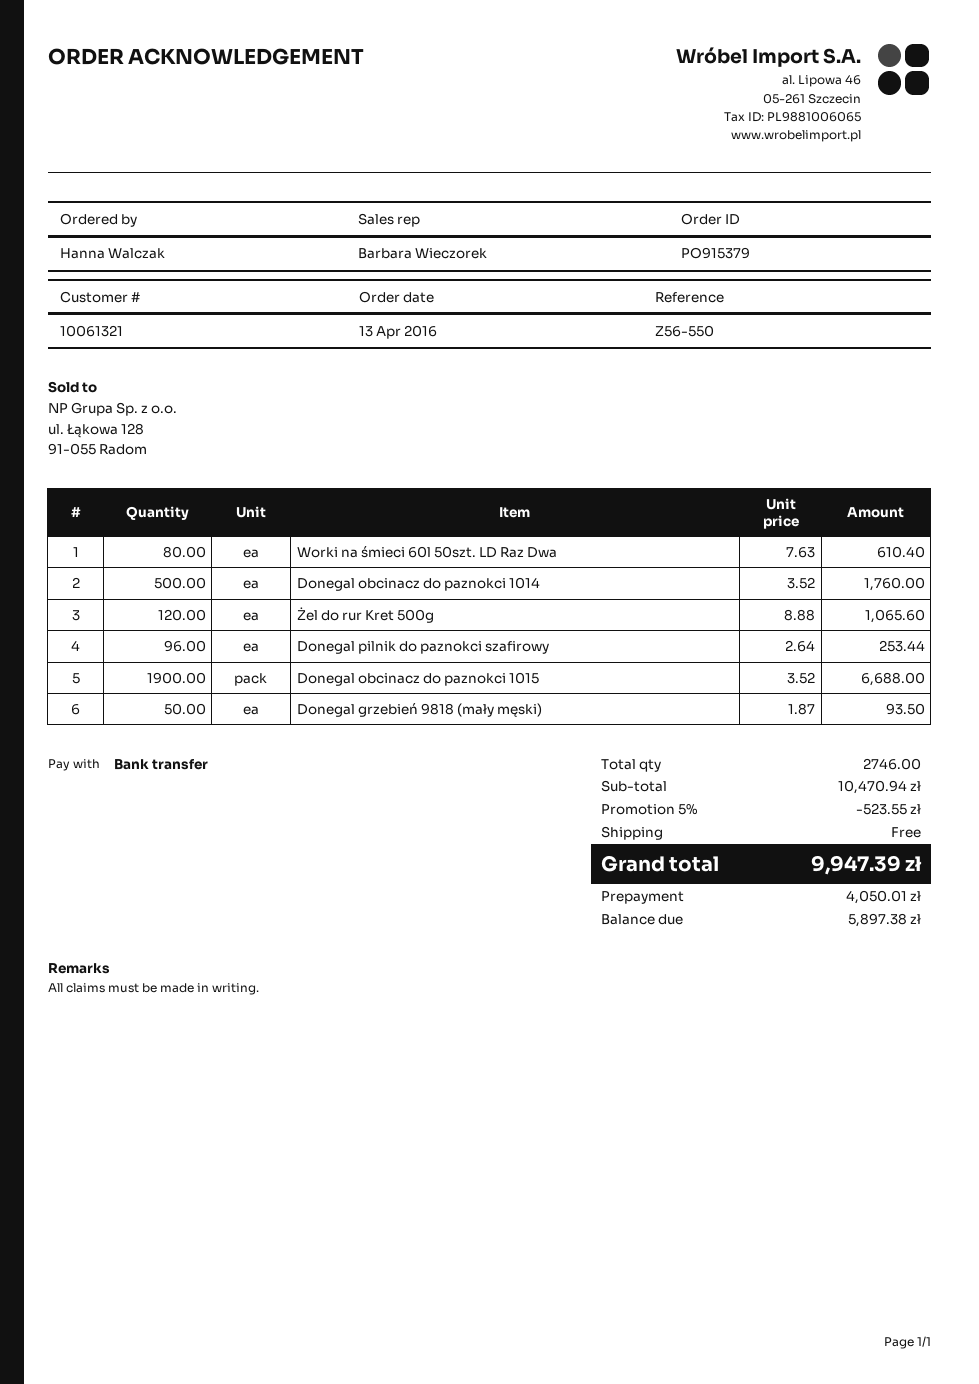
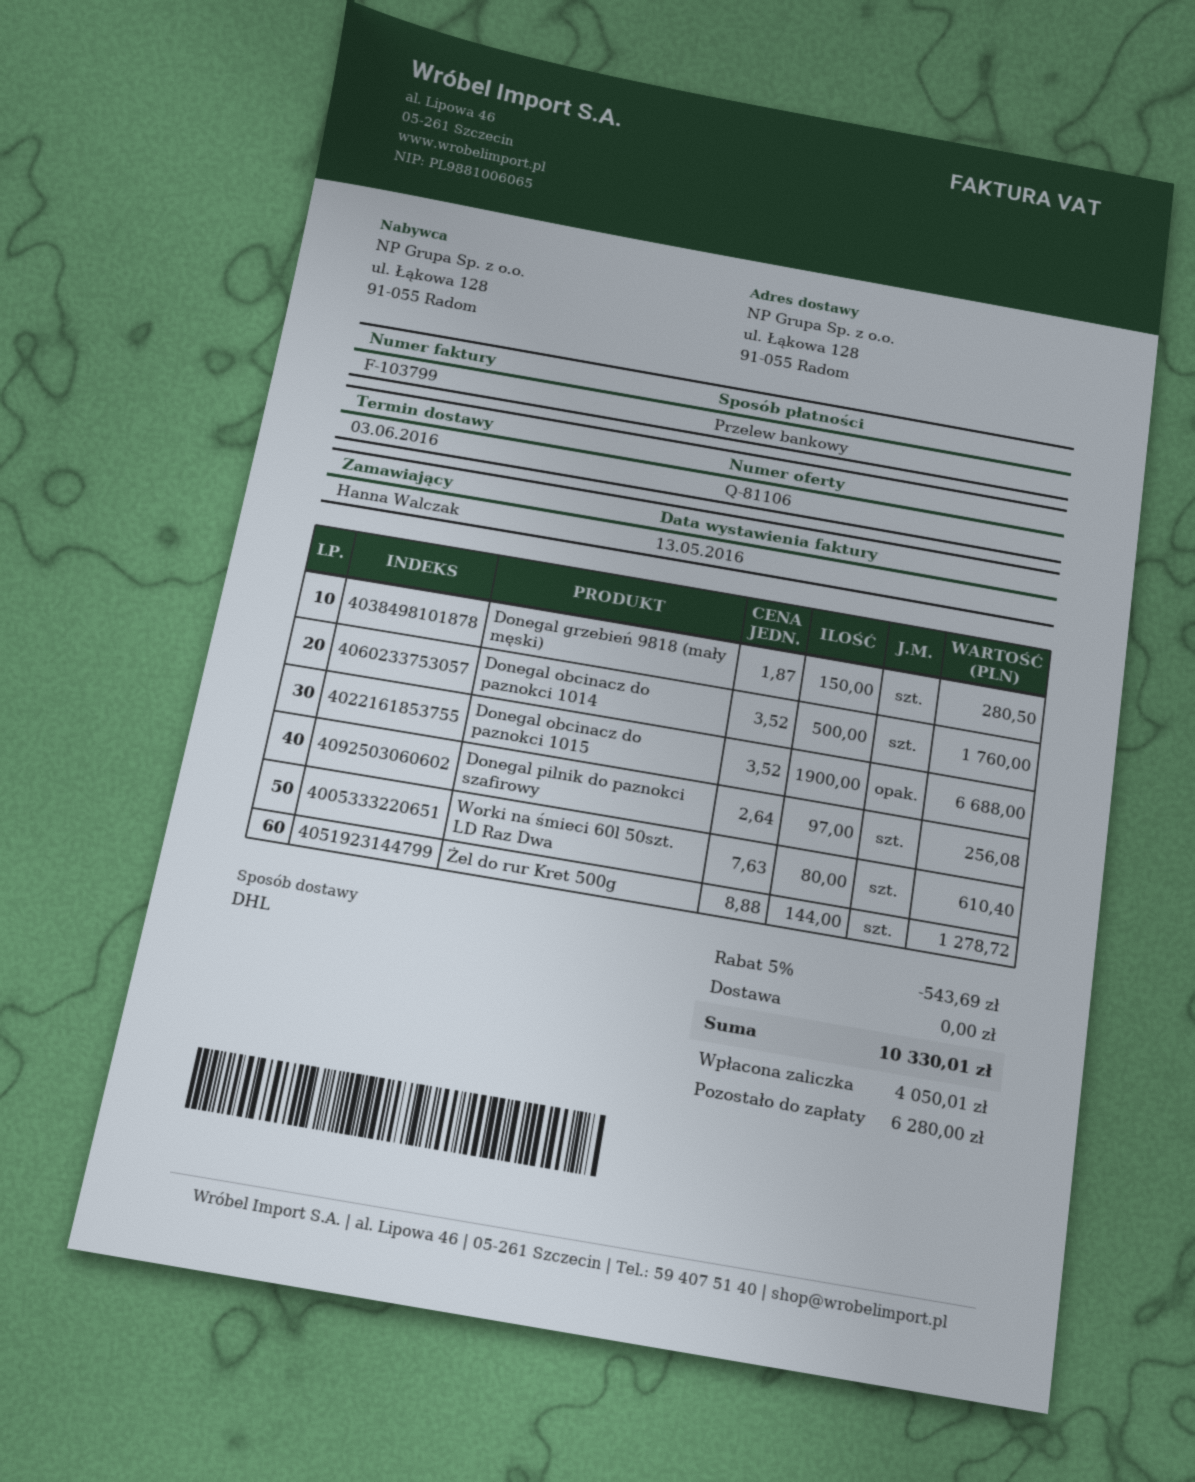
Żel do rur Kret 500g: 120 x 8.88 = 1065.60 -> 144 x 8.88 = 1278.72
Donegal pilnik do paznokci szafirowy: 96 x 2.64 = 253.44 -> 97 x 2.64 = 256.08
Donegal grzebień 9818 (mały męski): 50 x 1.87 = 93.50 -> 150 x 1.87 = 280.50
discount: 5% = 523.55 -> 5% = 543.69
total: 9947.39 -> 10330.01
balance: 5897.38 -> 6280.00

